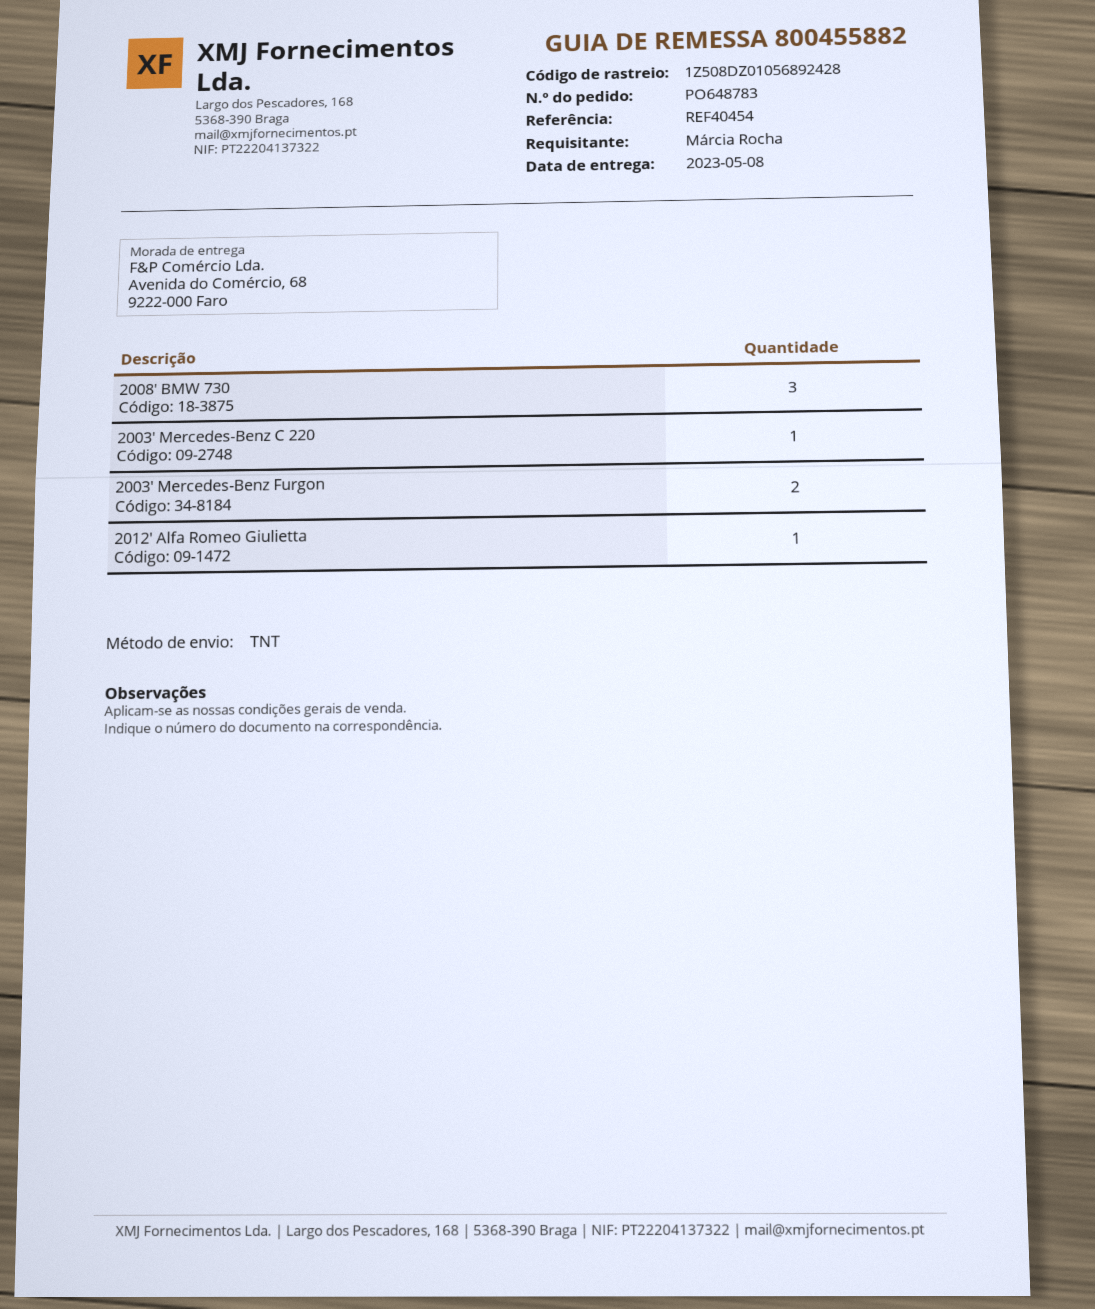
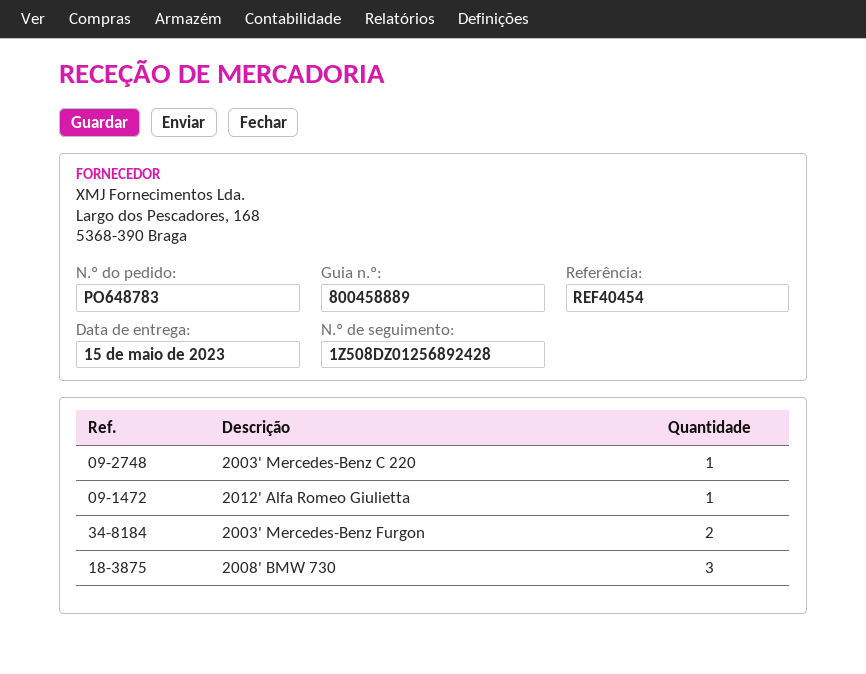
delivery note number: 800455882 -> 800458889
delivery date: 2023-05-08 -> 2023-05-15
tracking number: 1Z508DZ01056892428 -> 1Z508DZ01256892428

